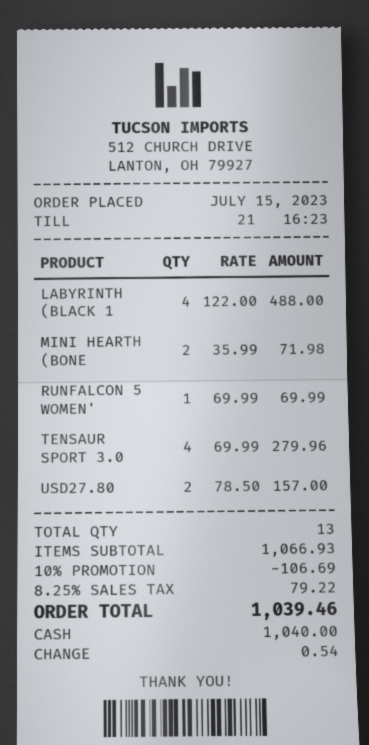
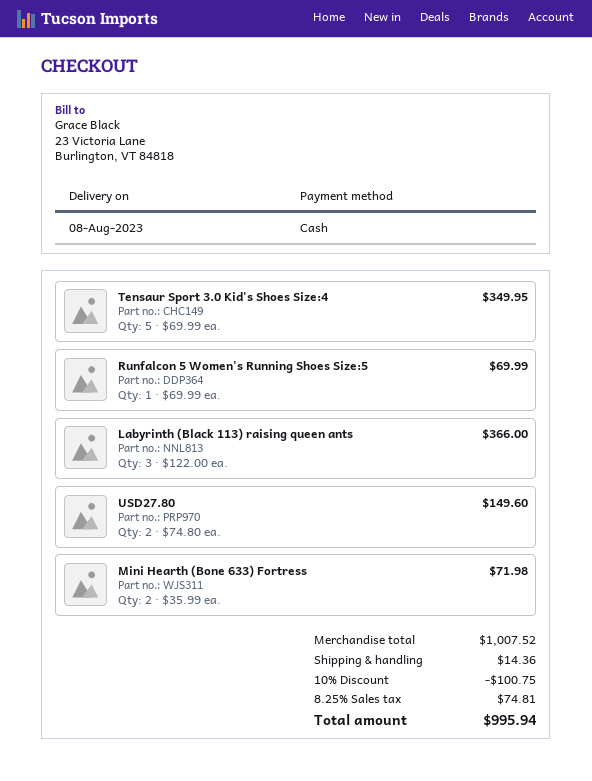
LABYRINTH (BLACK 1: 4 x 122.00 = 488.00 -> 3 x 122.00 = 366.00
TENSAUR SPORT 3.0: 4 x 69.99 = 279.96 -> 5 x 69.99 = 349.95
USD27.80: 2 x 78.50 = 157.00 -> 2 x 74.80 = 149.60
subtotal: 1066.93 -> 1007.52
discount: 10% = 106.69 -> 10% = 100.75
shipping: none -> 14.36
tax: 8.25% = 79.22 -> 8.25% = 74.81
total: 1039.46 -> 995.94

